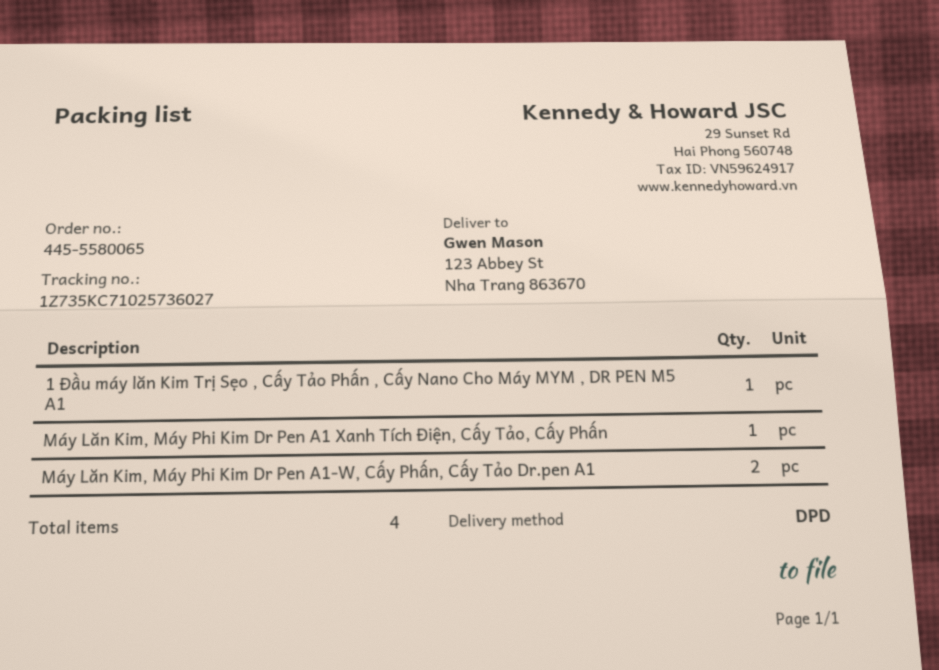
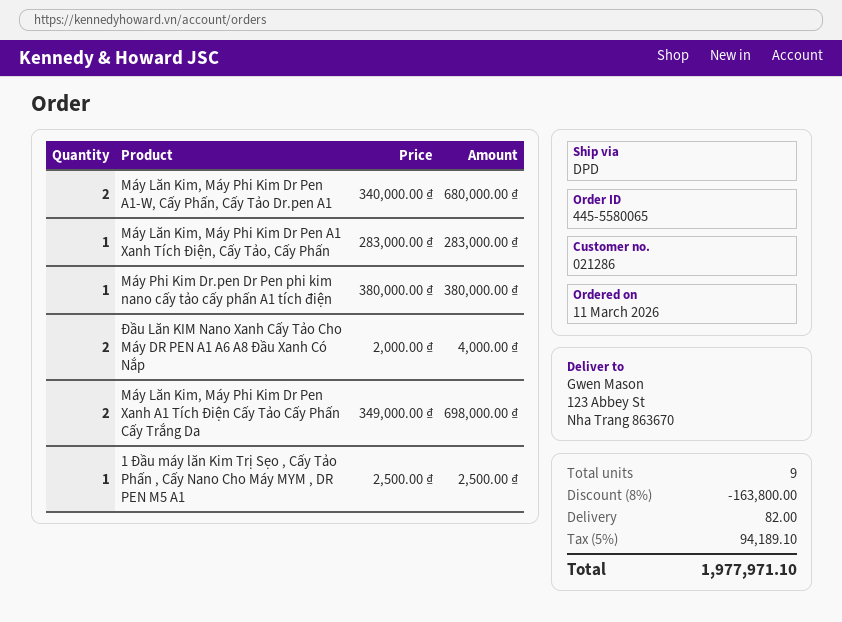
Máy Phi Kim Dr.pen Dr Pen phi kim nano cấy tảo cấy phấn A1 tích điện: none -> 1
Đầu Lăn KIM Nano Xanh Cấy Tảo Cho Máy DR PEN A1 A6 A8 Đầu Xanh Có Nắp: none -> 2
Máy Lăn Kim, Máy Phi Kim Dr Pen Xanh A1 Tích Điện Cấy Tảo Cấy Phấn Cấy Trắng Da: none -> 2
total quantity: 4 -> 9

